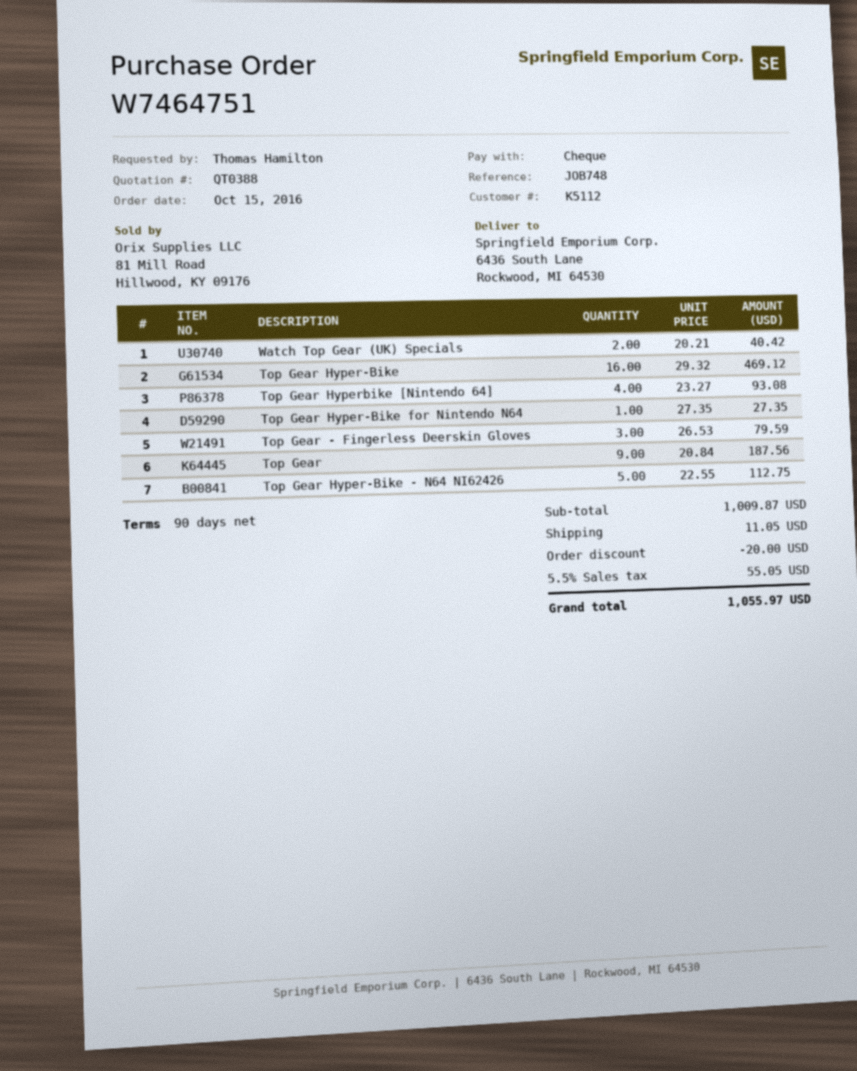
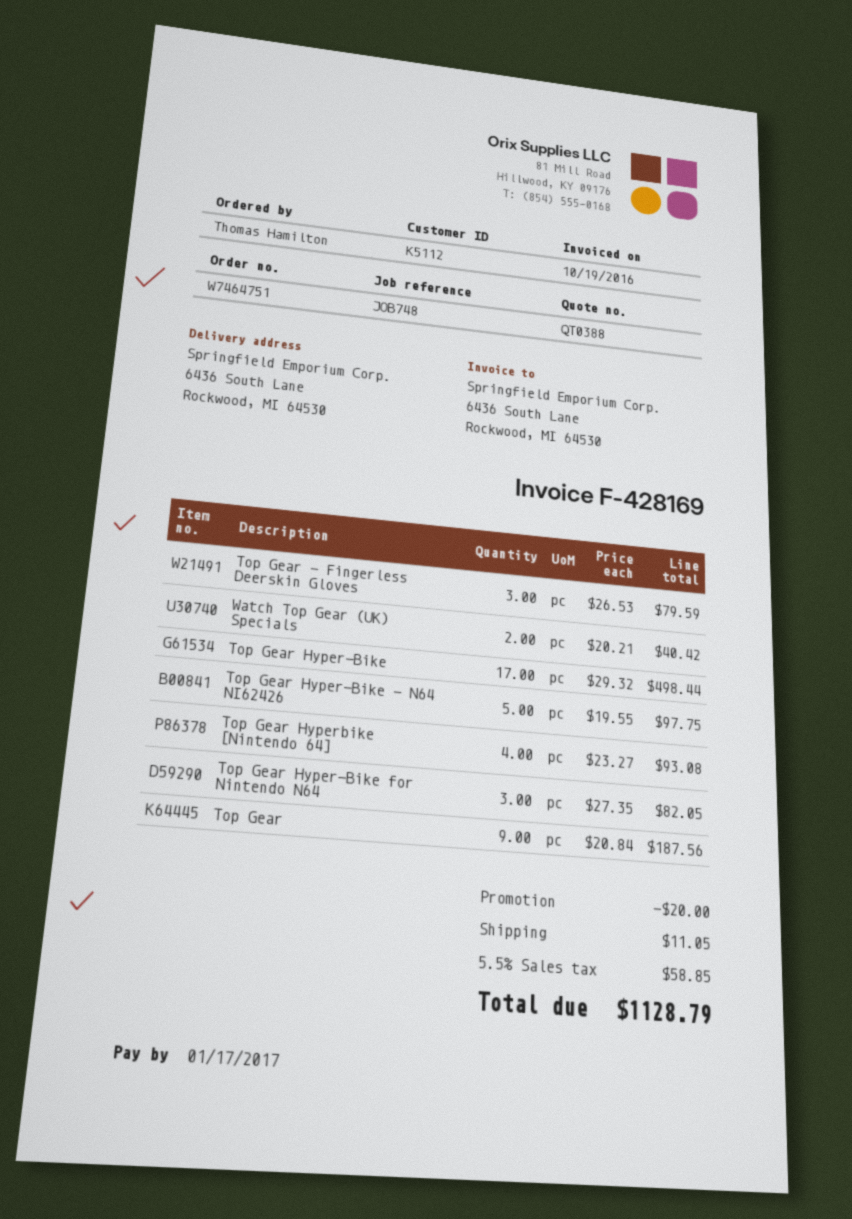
Top Gear Hyper-Bike: 16 x 29.32 = 469.12 -> 17 x 29.32 = 498.44
Top Gear Hyper-Bike for Nintendo N64: 1 x 27.35 = 27.35 -> 3 x 27.35 = 82.05
Top Gear Hyper-Bike - N64 NI62426: 5 x 22.55 = 112.75 -> 5 x 19.55 = 97.75
tax: 5.5% = 55.05 -> 5.5% = 58.85
total: 1055.97 -> 1128.79

